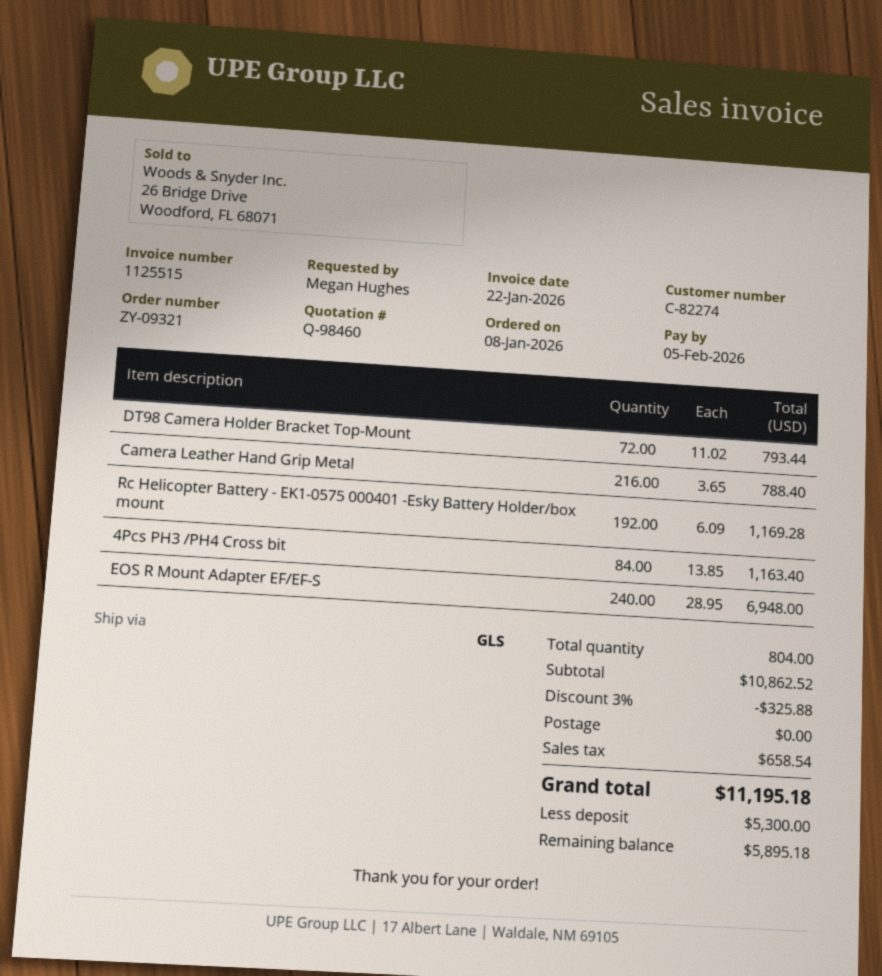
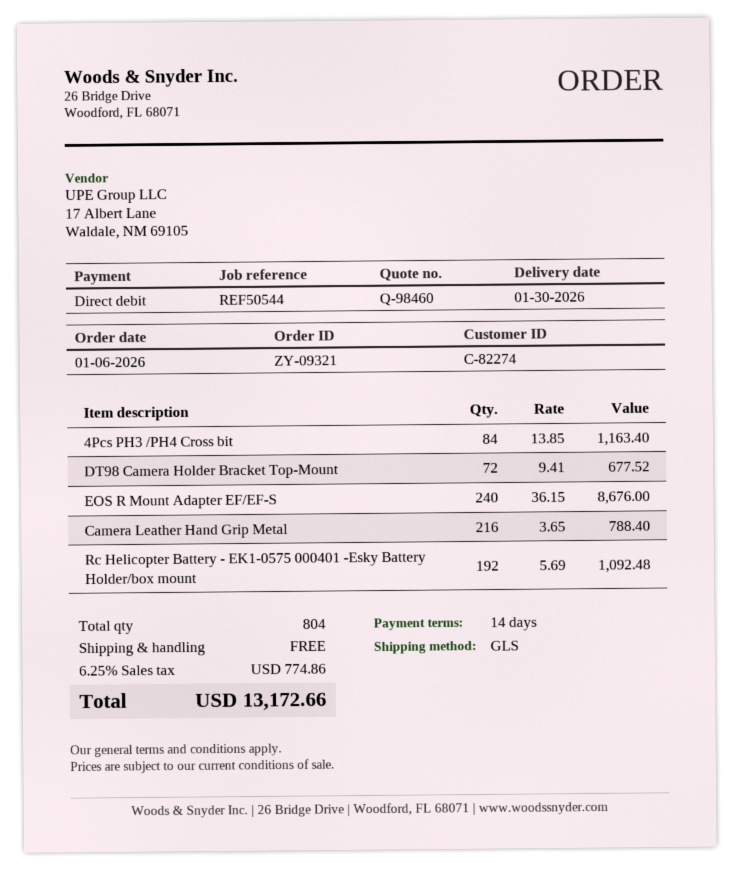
order date: 2026-01-08 -> 2026-01-06
DT98 Camera Holder Bracket Top-Mount: 72 x 11.02 = 793.44 -> 72 x 9.41 = 677.52
Rc Helicopter Battery - EK1-0575 000401 -Esky Battery Holder/box mount: 192 x 6.09 = 1169.28 -> 192 x 5.69 = 1092.48
EOS R Mount Adapter EF/EF-S: 240 x 28.95 = 6948.00 -> 240 x 36.15 = 8676.00
discount: 3% = 325.88 -> none
tax: 658.54 -> 774.86
total: 11195.18 -> 13172.66

